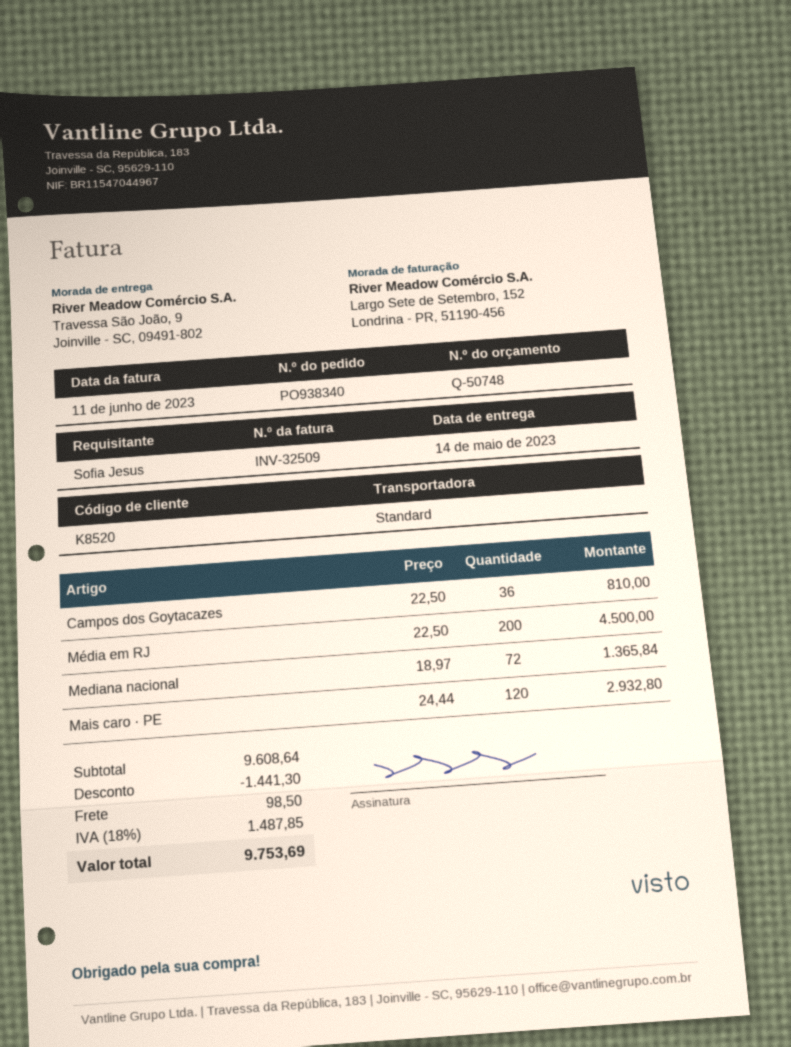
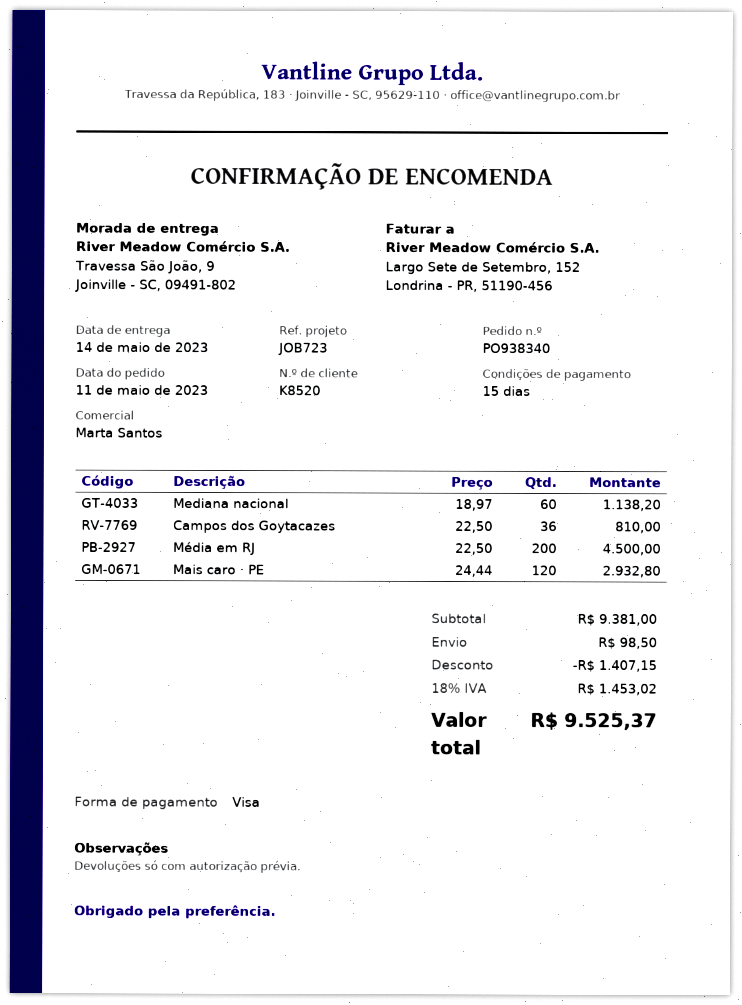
Mediana nacional: 72 x 18.97 = 1365.84 -> 60 x 18.97 = 1138.20
subtotal: 9608.64 -> 9381.00
discount: 1441.30 -> 1407.15
tax: 18% = 1487.85 -> 18% = 1453.02
total: 9753.69 -> 9525.37

